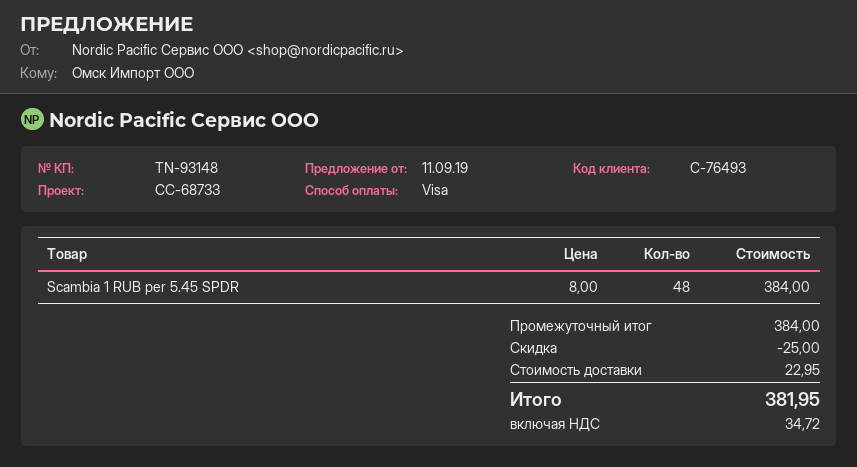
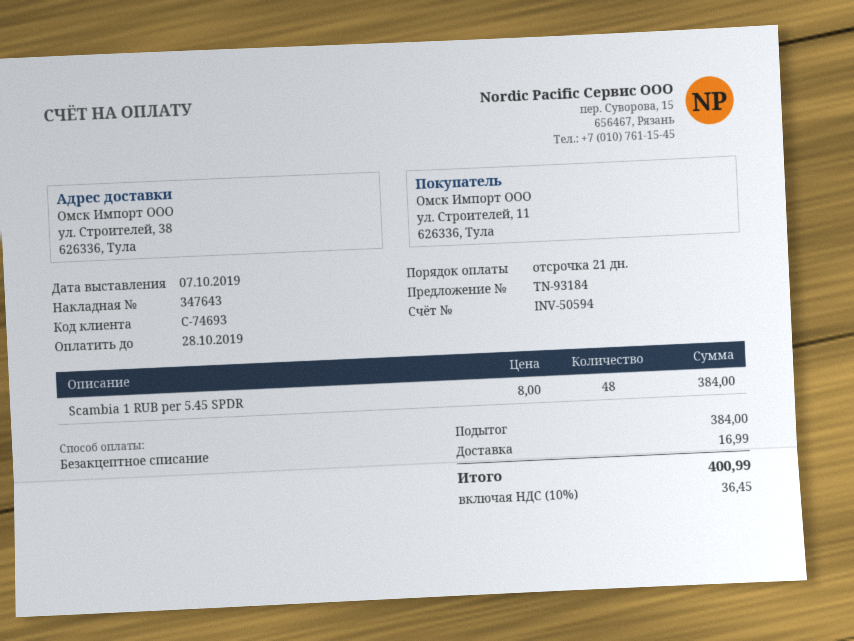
quote number: TN-93148 -> TN-93184
customer number: C-76493 -> C-74693
payment method: Visa -> direct debit
discount: 25.00 -> none
shipping: 22.95 -> 16.99
tax: 34.72 -> 36.45
total: 381.95 -> 400.99

